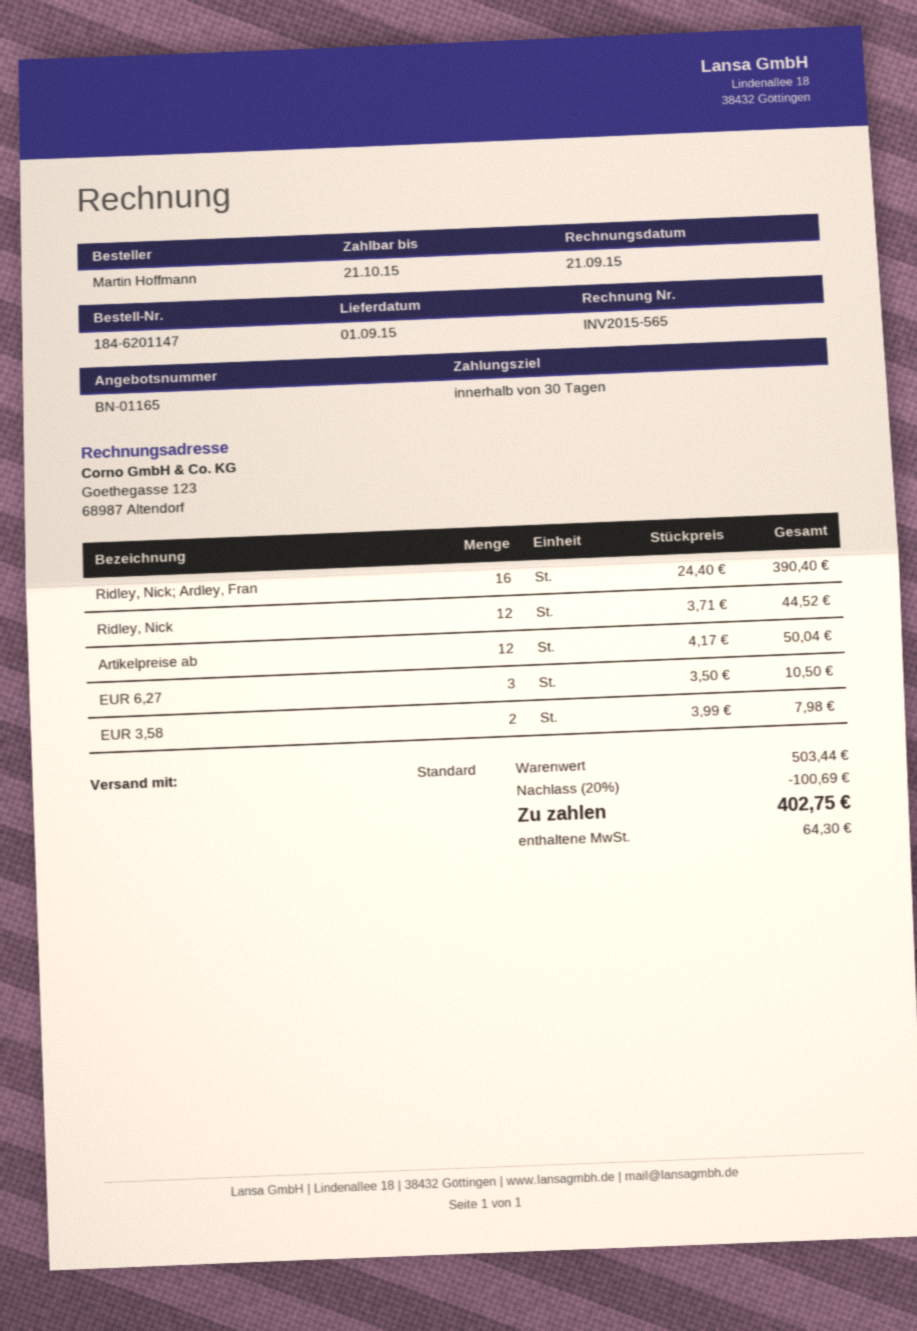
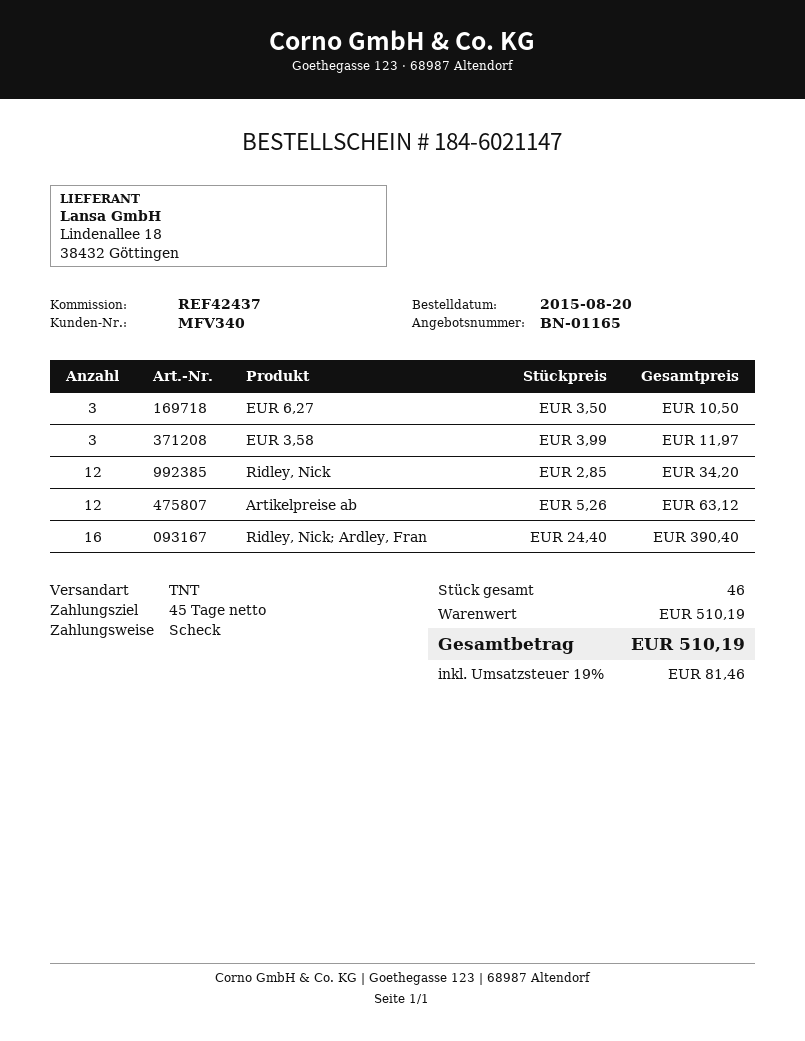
order number: 184-6201147 -> 184-6021147
payment terms: 30 days -> 45 days
shipping method: standard -> TNT
Ridley, Nick: 12 x 3.71 = 44.52 -> 12 x 2.85 = 34.20
Artikelpreise ab: 12 x 4.17 = 50.04 -> 12 x 5.26 = 63.12
EUR 3,58: 2 x 3.99 = 7.98 -> 3 x 3.99 = 11.97
subtotal: 503.44 -> 510.19
discount: 20% = 100.69 -> none
tax: 64.30 -> 81.46
total: 402.75 -> 510.19

